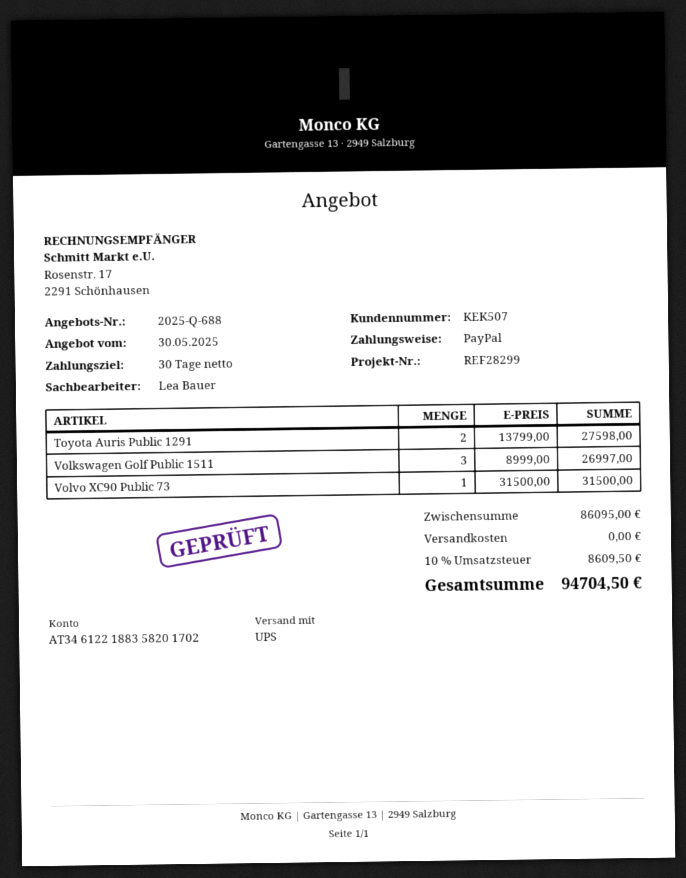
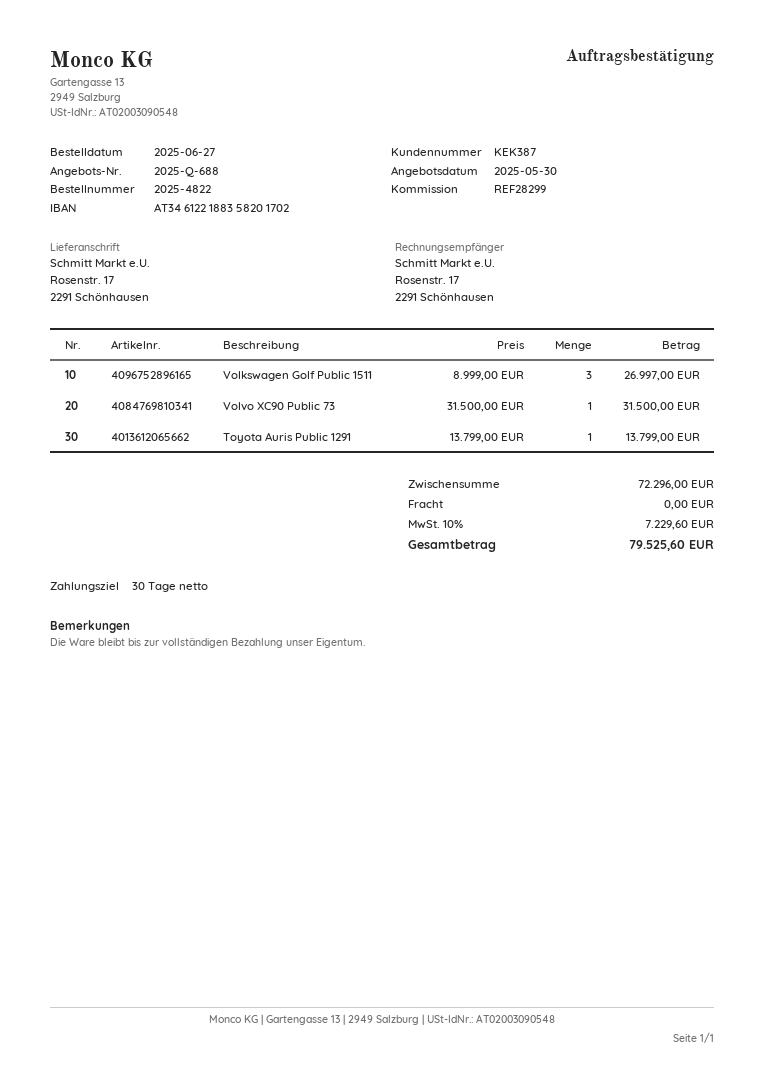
customer number: KEK507 -> KEK387
Toyota Auris Public 1291: 2 x 13799.00 = 27598.00 -> 1 x 13799.00 = 13799.00
subtotal: 86095.00 -> 72296.00
tax: 10% = 8609.50 -> 10% = 7229.60
total: 94704.50 -> 79525.60

